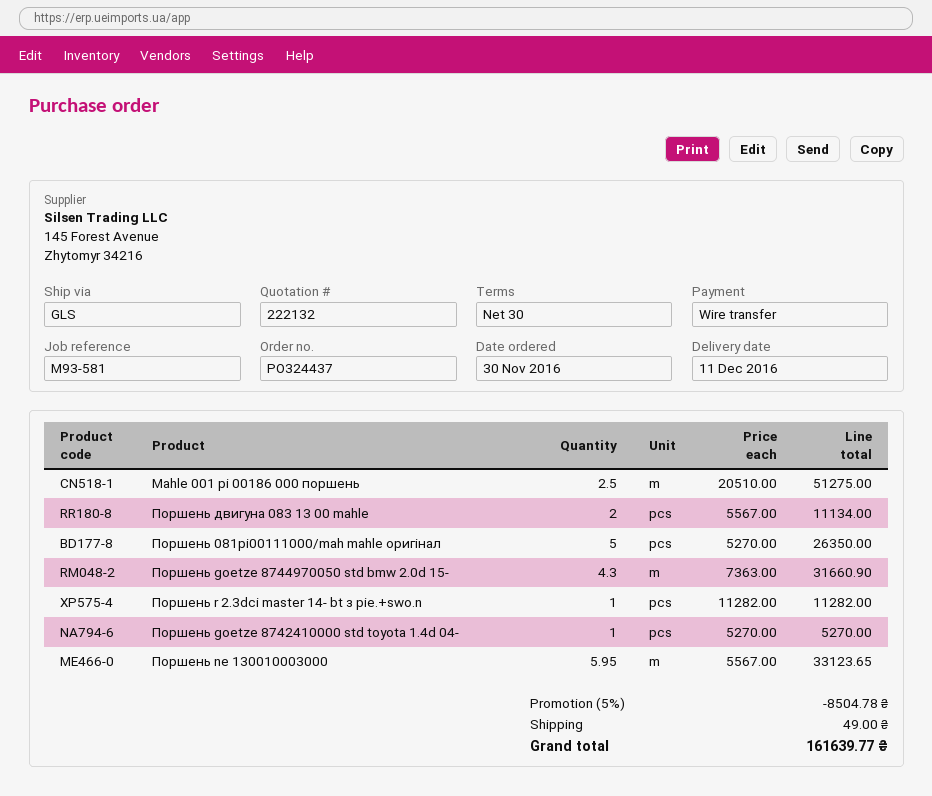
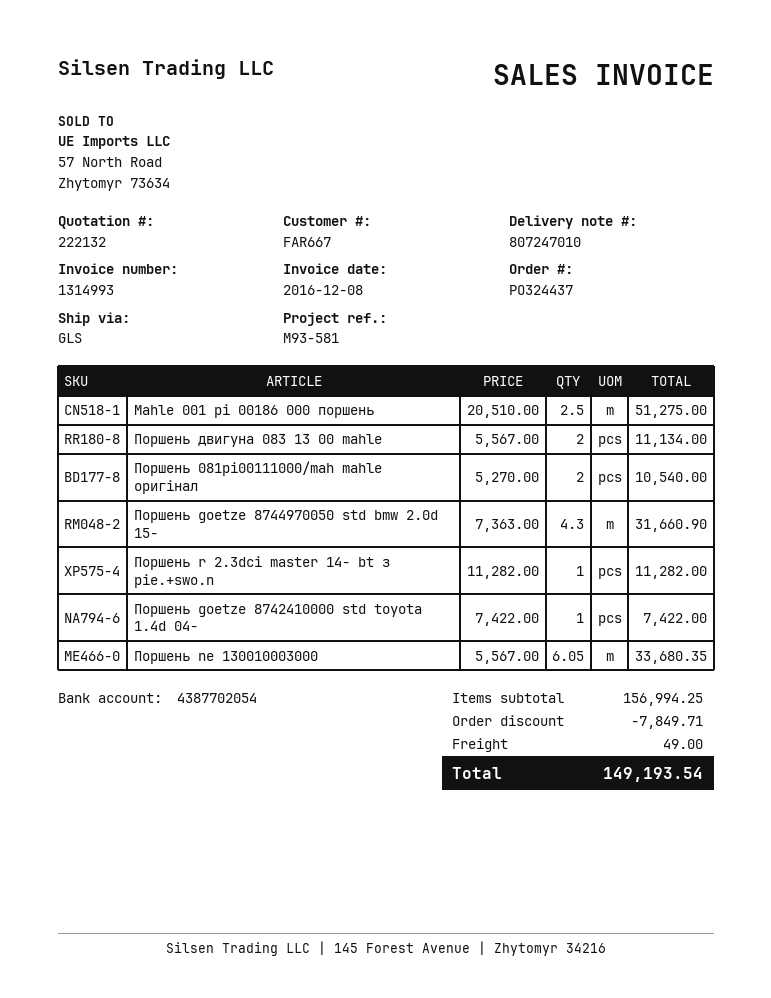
Поршень 081pi00111000/mah mahle оригінал: 5 x 5270.00 = 26350.00 -> 2 x 5270.00 = 10540.00
Поршень goetze 8742410000 std toyota 1.4d 04-: 1 x 5270.00 = 5270.00 -> 1 x 7422.00 = 7422.00
Поршень ne 130010003000: 5.95 x 5567.00 = 33123.65 -> 6.05 x 5567.00 = 33680.35
discount: 8504.78 -> 7849.71
total: 161639.77 -> 149193.54

